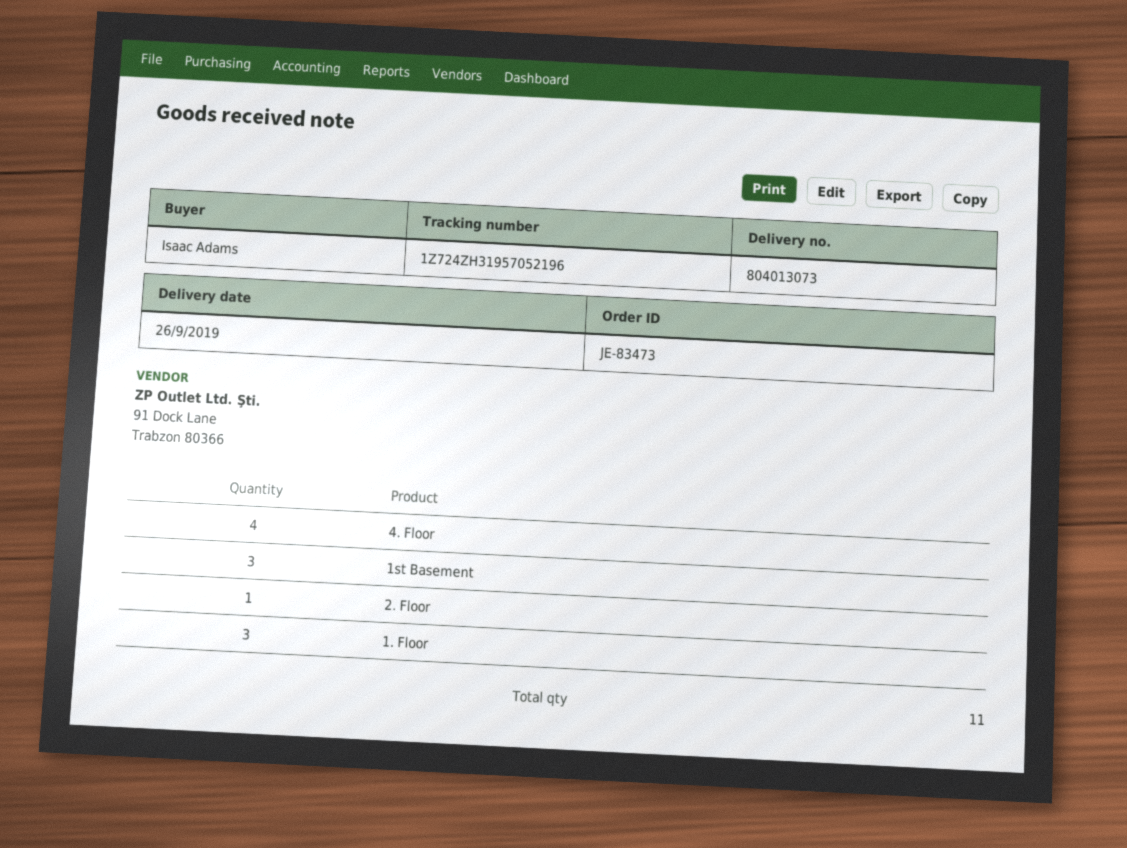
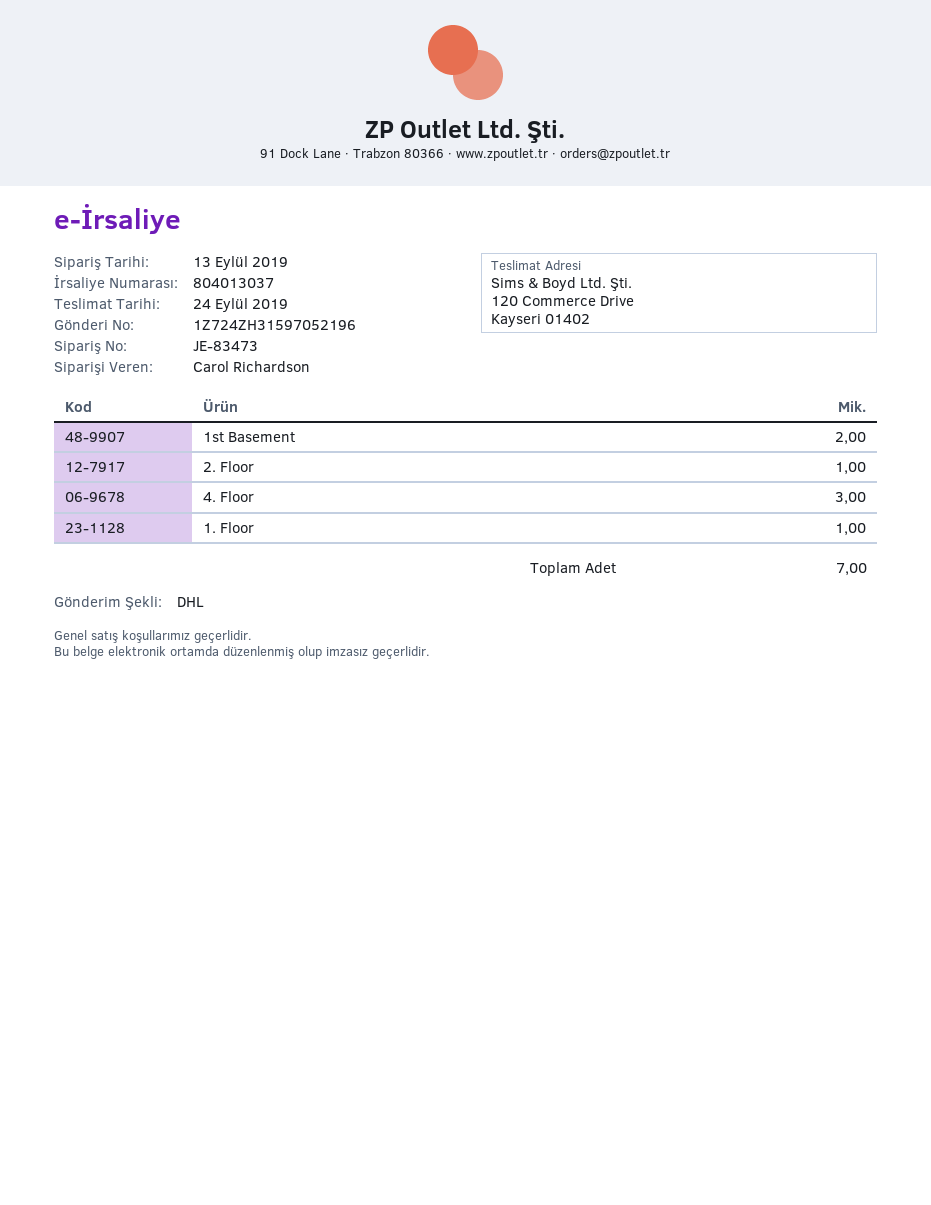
delivery note number: 804013073 -> 804013037
delivery date: 2019-09-26 -> 2019-09-24
ordered by: Isaac Adams -> Carol Richardson
tracking number: 1Z724ZH31957052196 -> 1Z724ZH31597052196
4. Floor: 4 -> 3
1st Basement: 3 -> 2
1. Floor: 3 -> 1
total quantity: 11 -> 7

